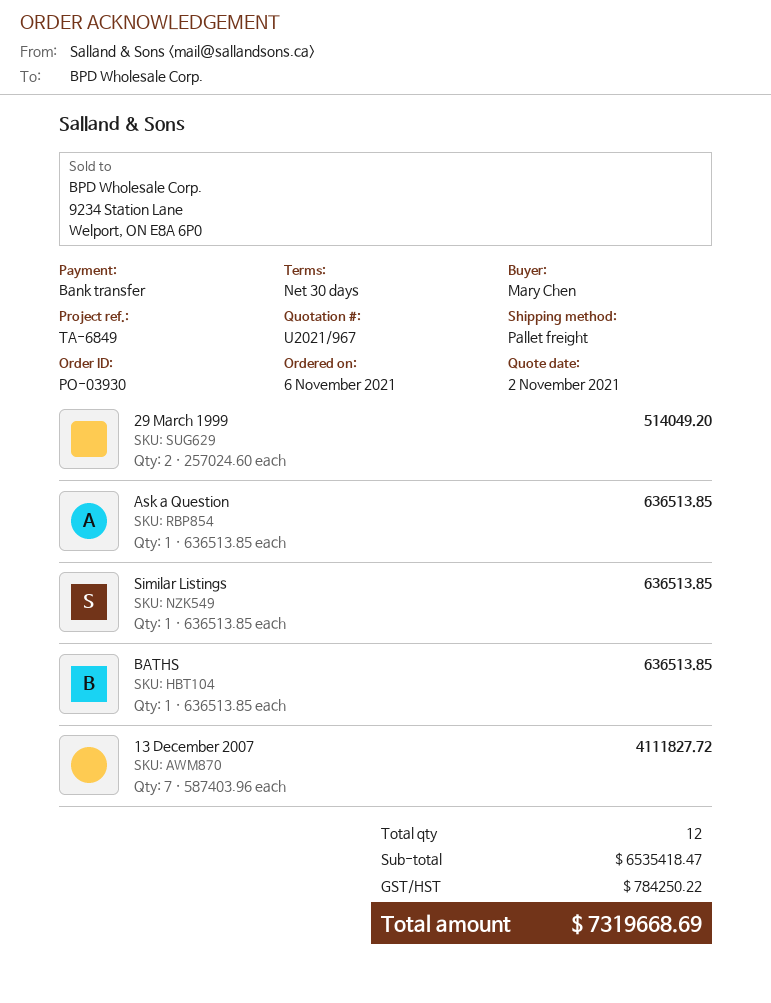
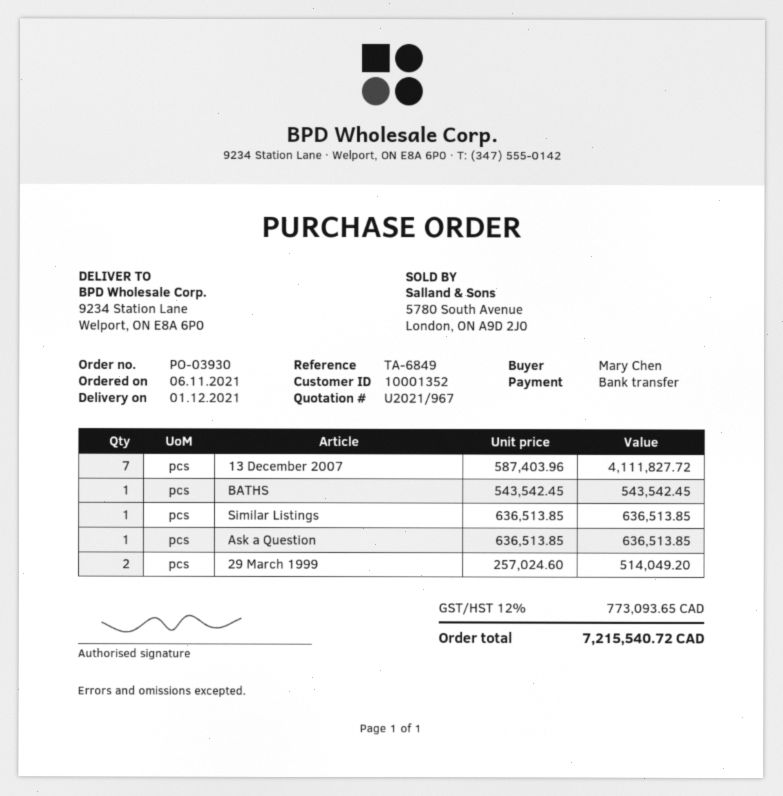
BATHS: 1 x 636513.85 = 636513.85 -> 1 x 543542.45 = 543542.45
tax: 784250.22 -> 773093.65
total: 7319668.69 -> 7215540.72

